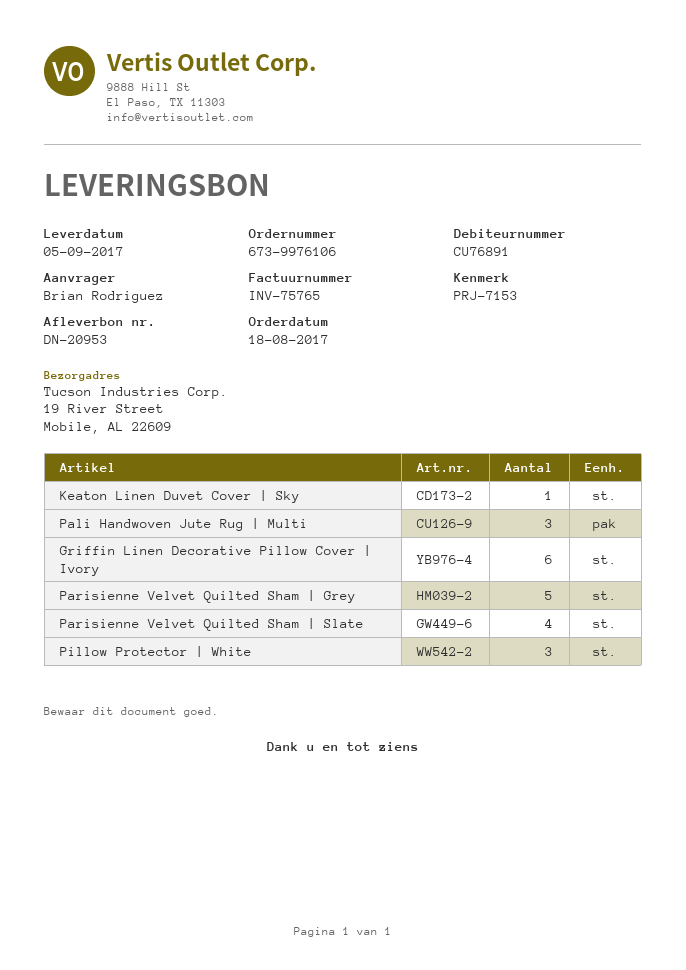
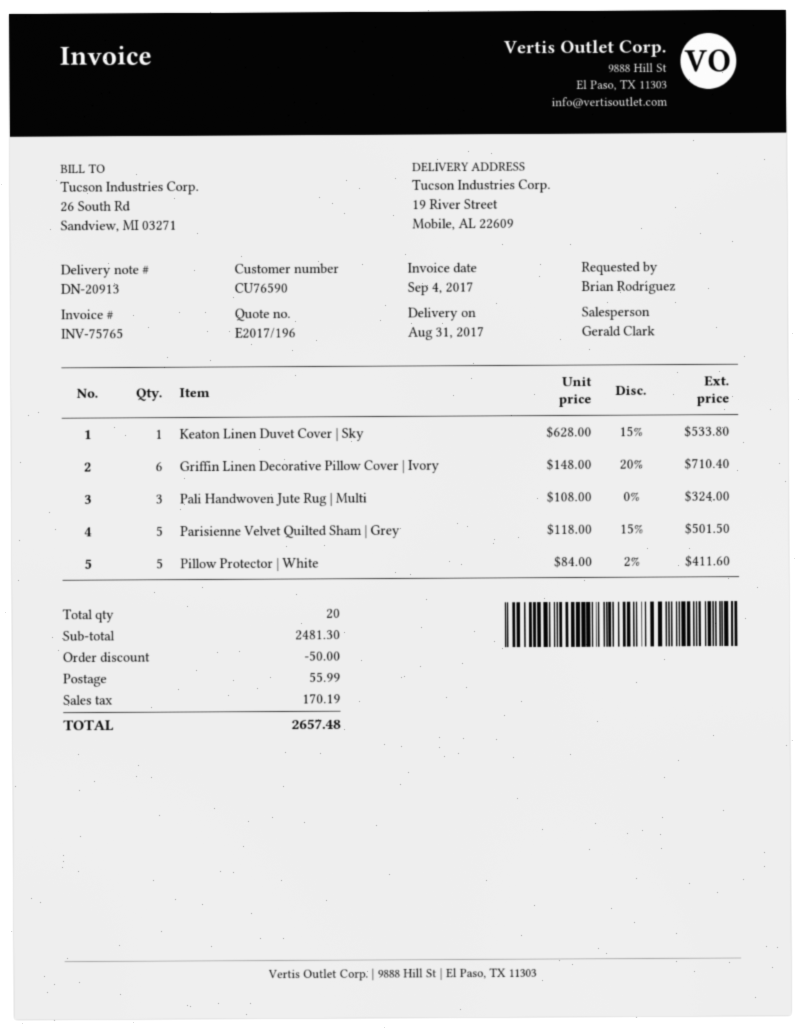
delivery note number: DN-20953 -> DN-20913
delivery date: 2017-09-05 -> 2017-08-31
customer number: CU76891 -> CU76590
Parisienne Velvet Quilted Sham | Slate: 4 -> none
Pillow Protector | White: 3 -> 5

